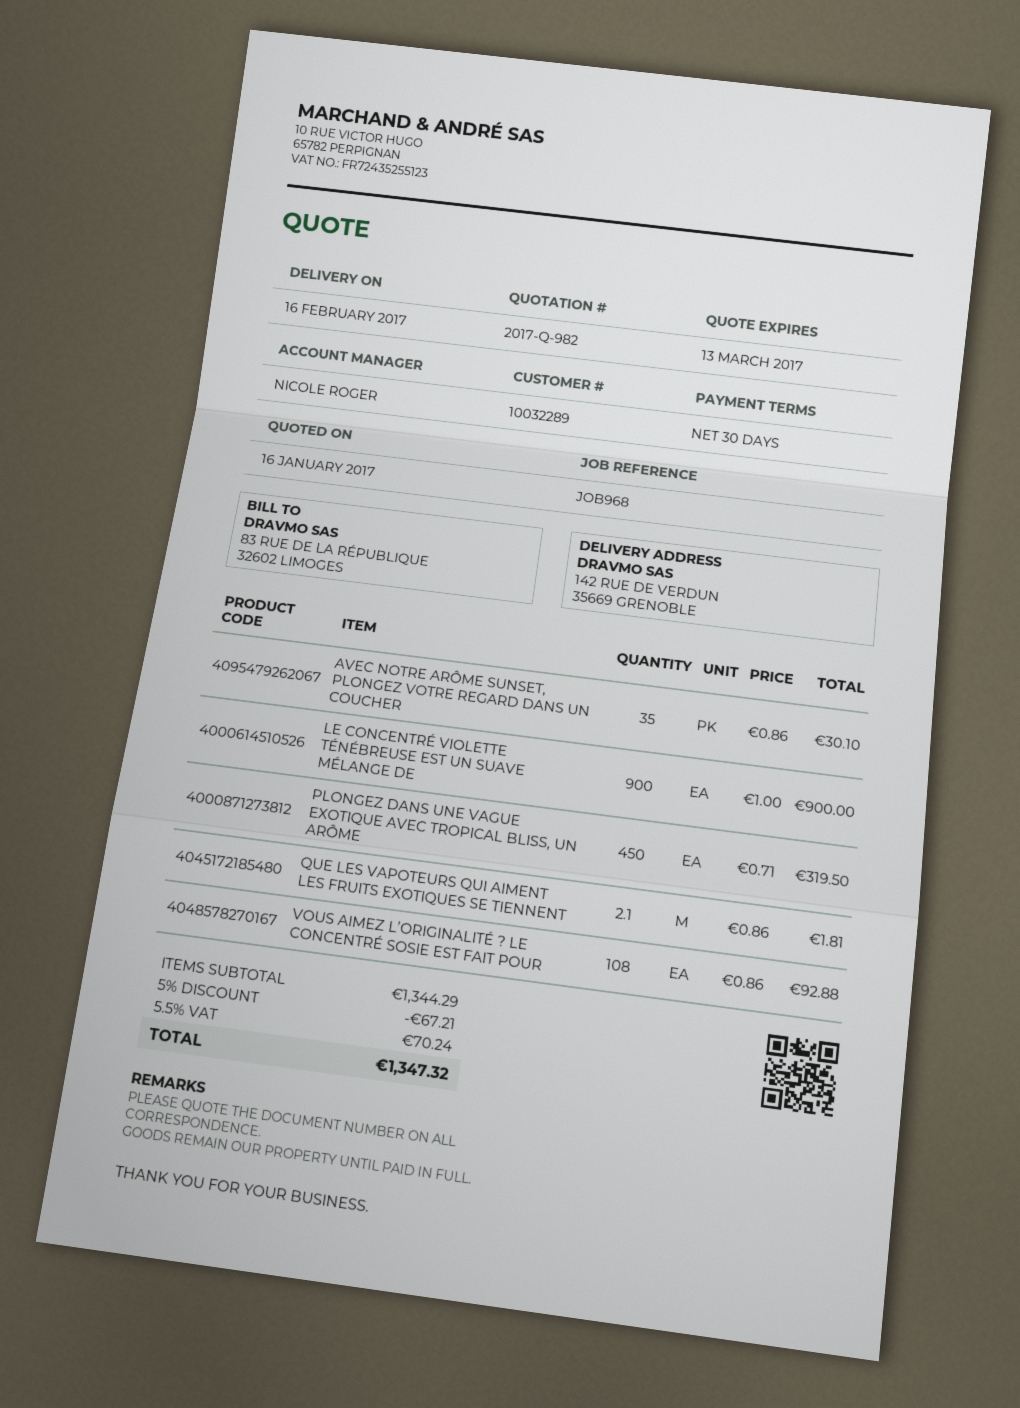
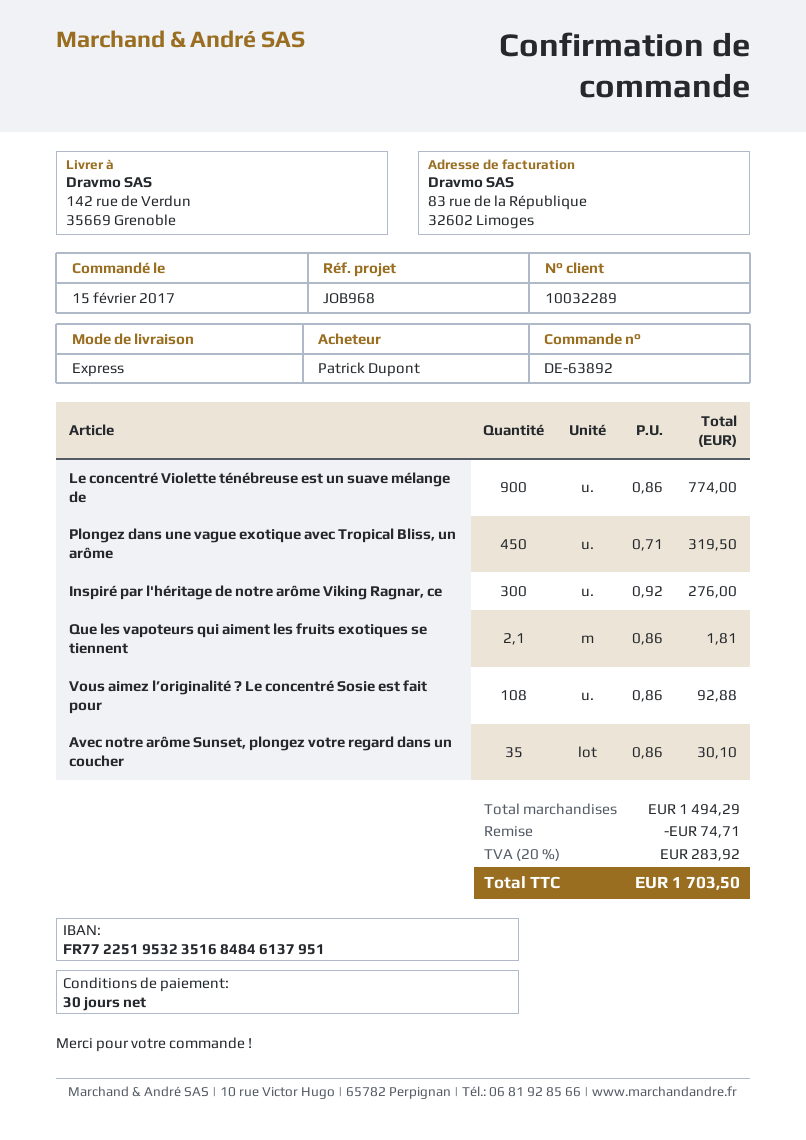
LE CONCENTRÉ VIOLETTE TÉNÉBREUSE EST UN SUAVE MÉLANGE DE: 900 x 1.00 = 900.00 -> 900 x 0.86 = 774.00
Inspiré par l'héritage de notre arôme Viking Ragnar, ce: none -> 300 x 0.92 = 276.00
subtotal: 1344.29 -> 1494.29
discount: 67.21 -> 74.71
tax: 5.5% = 70.24 -> 20% = 283.92
total: 1347.32 -> 1703.50

